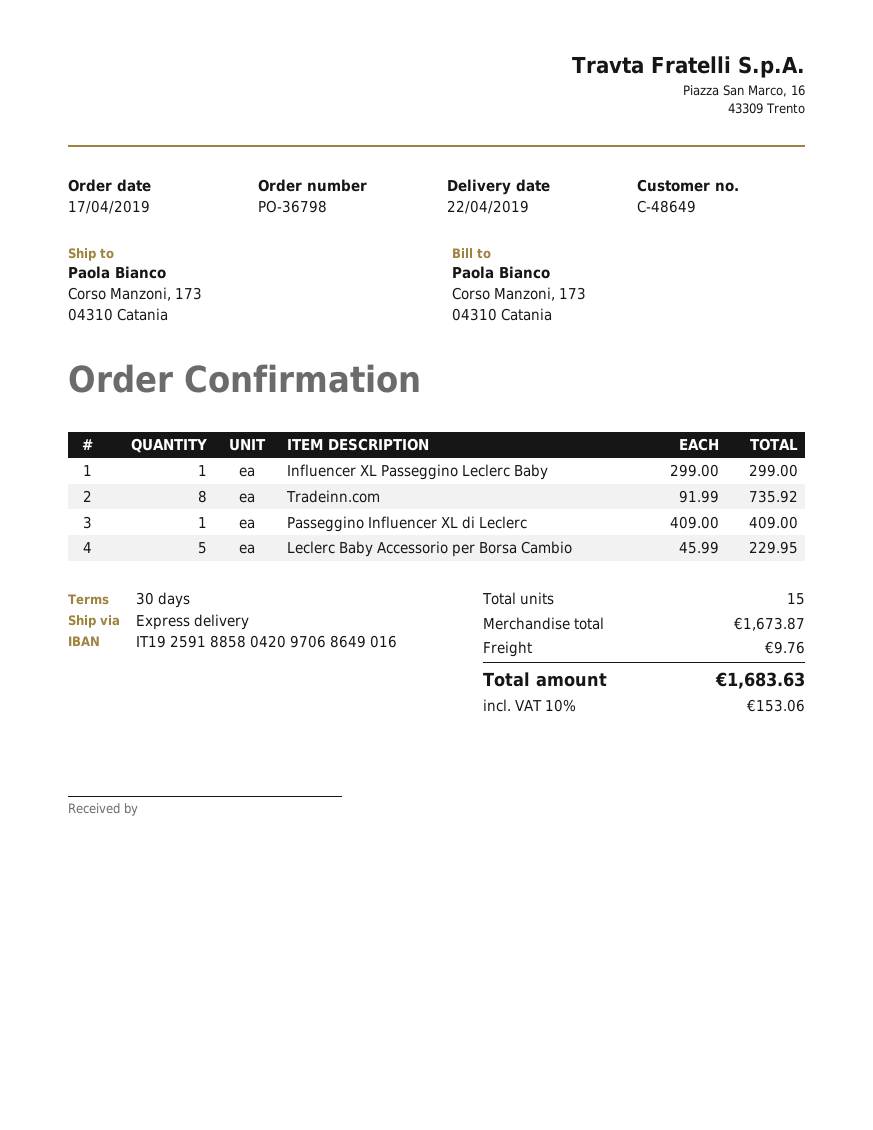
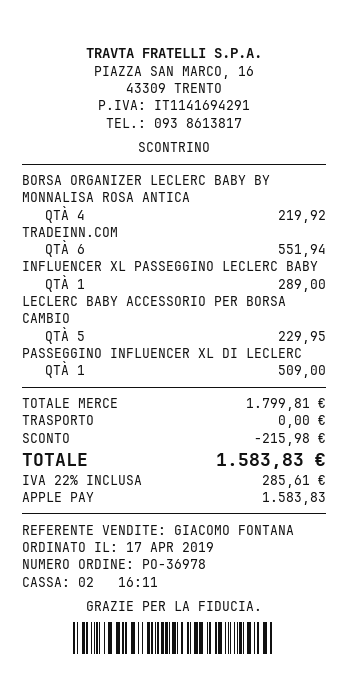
order number: PO-36798 -> PO-36978
Influencer XL Passeggino Leclerc Baby: 1 for 299.00 -> 1 for 289.00
Tradeinn.com: 8 for 735.92 -> 6 for 551.94
Passeggino Influencer XL di Leclerc: 1 for 409.00 -> 1 for 509.00
BORSA ORGANIZER LECLERC BABY BY MONNALISA ROSA ANTICA: none -> 4 for 219.92
subtotal: 1673.87 -> 1799.81
discount: none -> 215.98
shipping: 9.76 -> 0.00
tax: 10% = 153.06 -> 22% = 285.61
total: 1683.63 -> 1583.83

